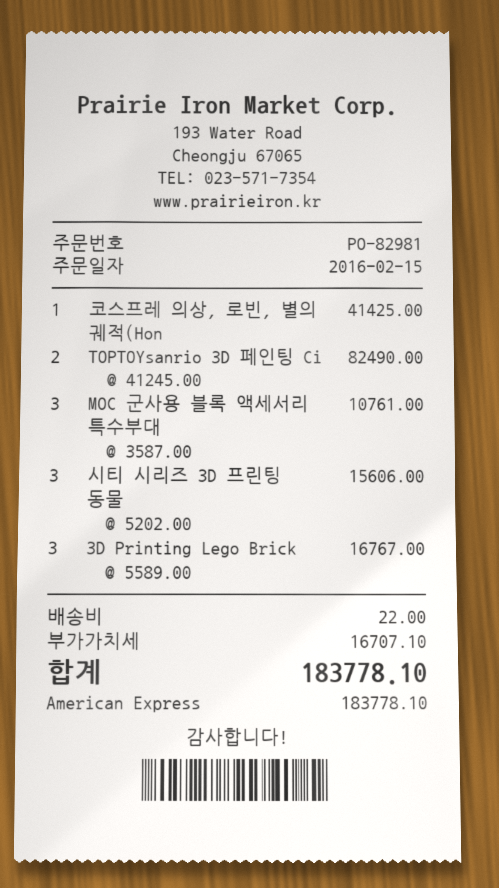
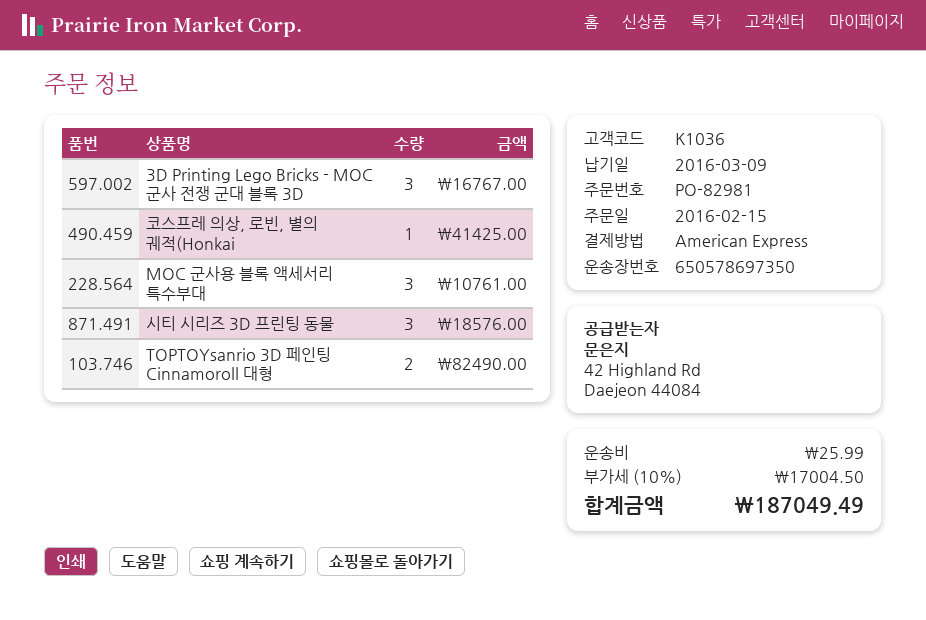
시티 시리즈 3D 프린팅 동물: 3 for 15606.00 -> 3 for 18576.00
shipping: 22.00 -> 25.99
tax: 16707.10 -> 17004.50
total: 183778.10 -> 187049.49

